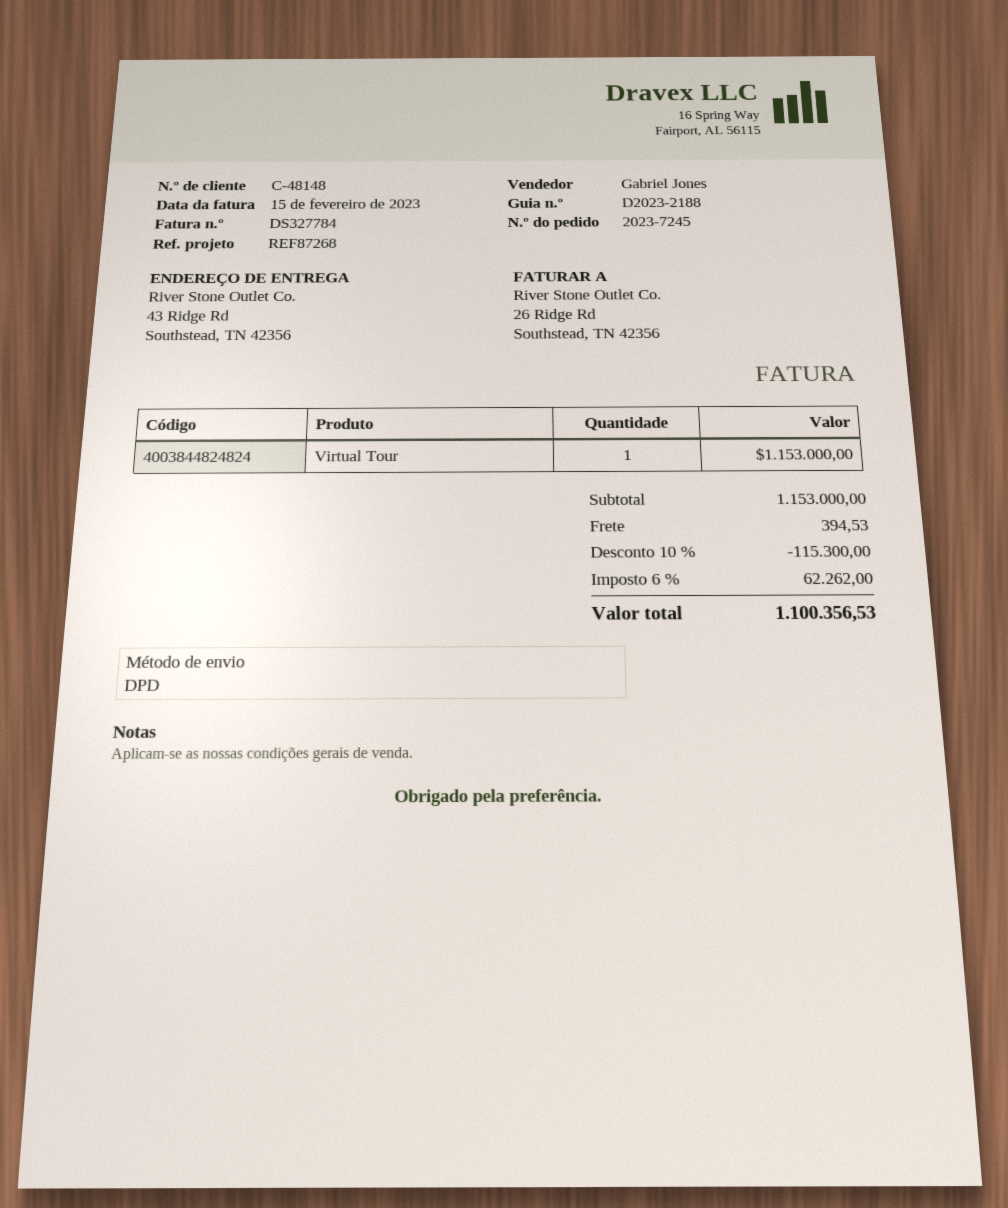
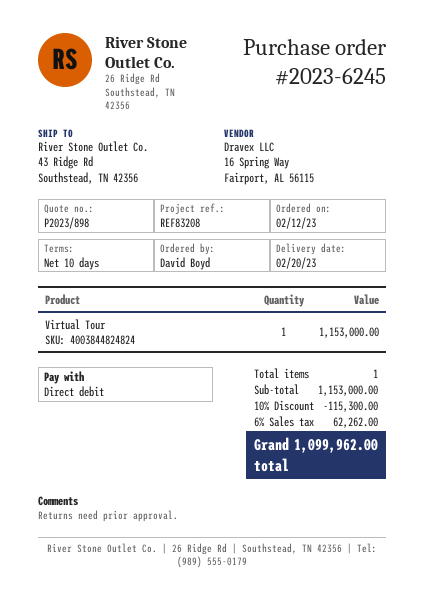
order number: 2023-7245 -> 2023-6245
reference: REF87268 -> REF83208
shipping: 394.53 -> none
total: 1100356.53 -> 1099962.00

